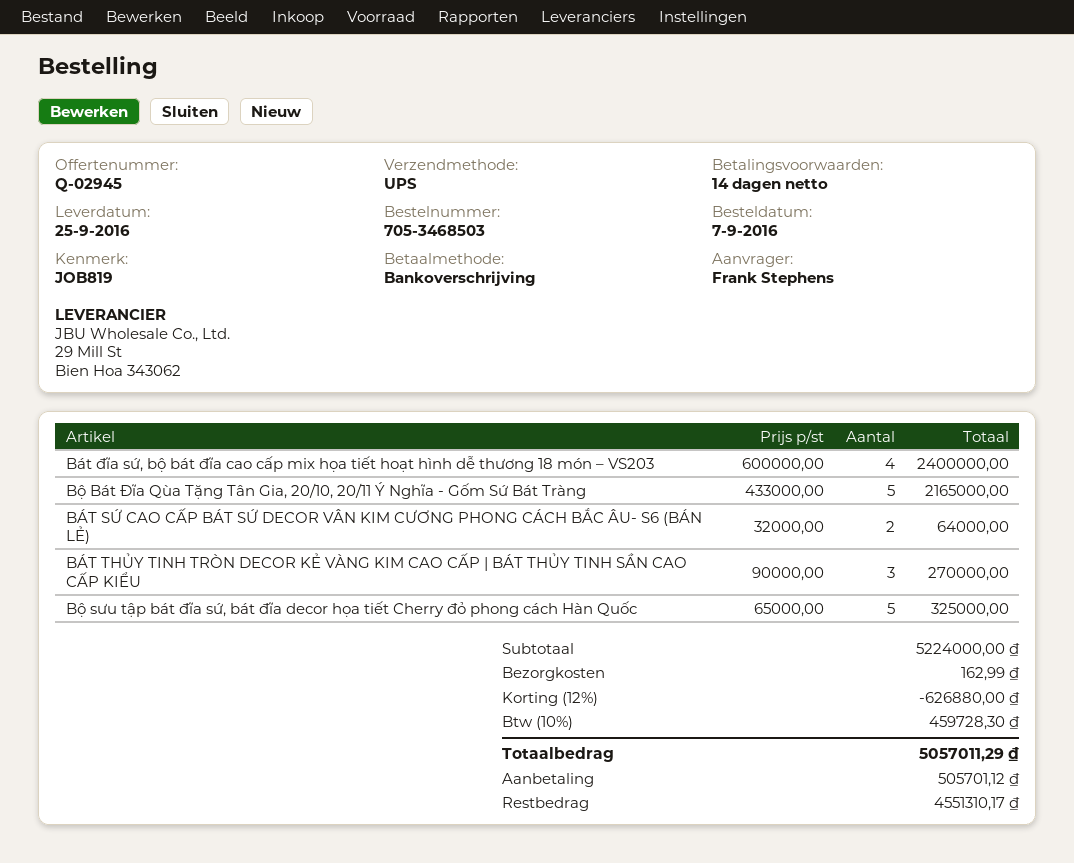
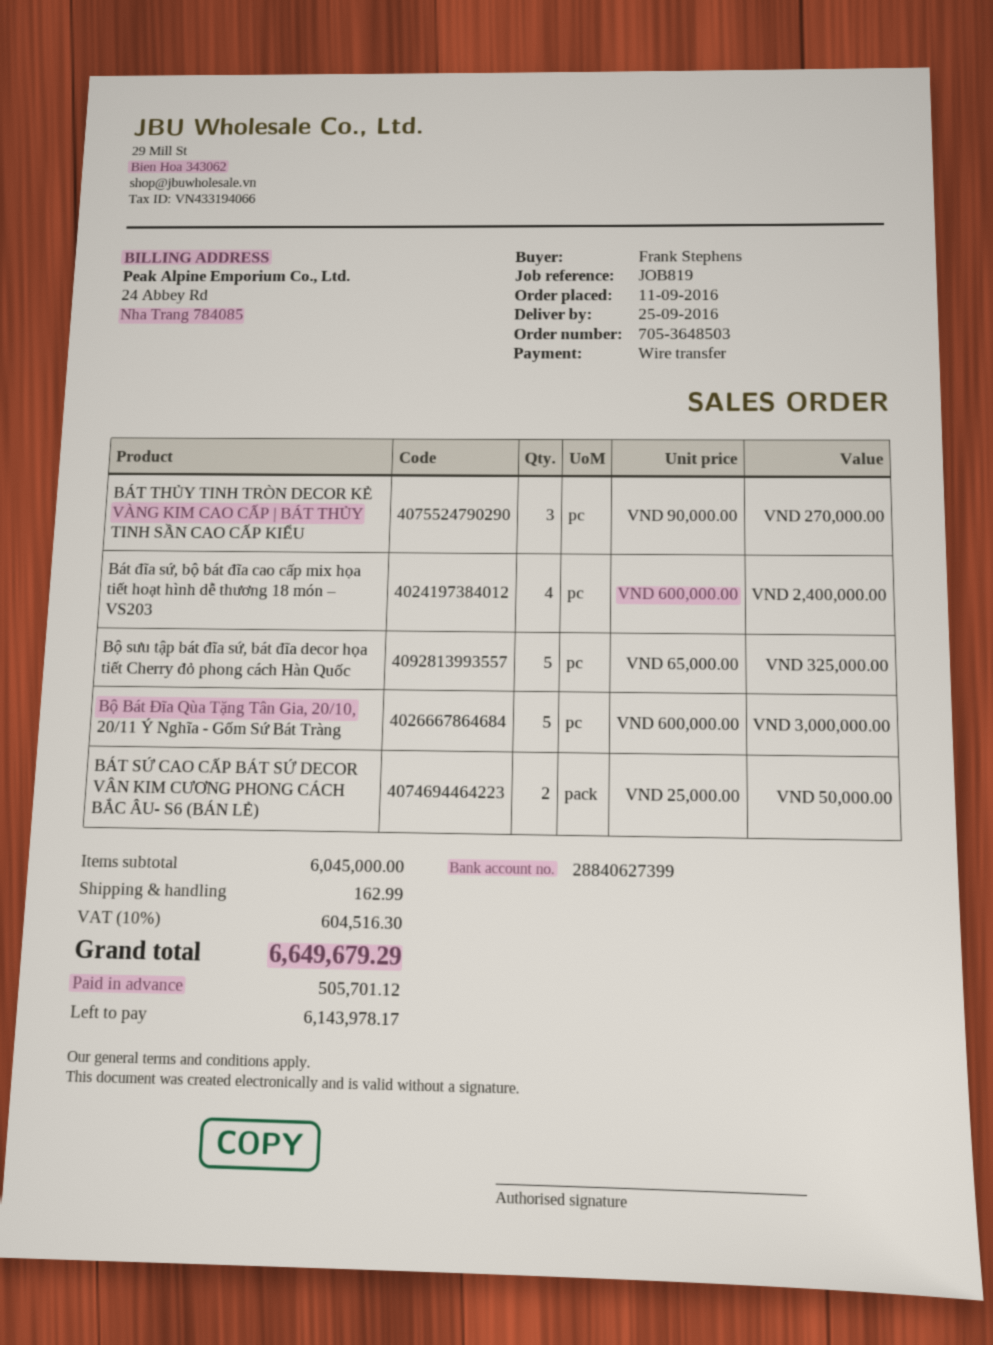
order number: 705-3468503 -> 705-3648503
order date: 2016-09-07 -> 2016-09-11
Bộ Bát Đĩa Qùa Tặng Tân Gia, 20/10, 20/11 Ý Nghĩa - Gốm Sứ Bát Tràng: 5 x 433000.00 = 2165000.00 -> 5 x 600000.00 = 3000000.00
BÁT SỨ CAO CẤP BÁT SỨ DECOR VÂN KIM CƯƠNG PHONG CÁCH BẮC ÂU- S6 (BÁN LẺ): 2 x 32000.00 = 64000.00 -> 2 x 25000.00 = 50000.00
subtotal: 5224000.00 -> 6045000.00
discount: 12% = 626880.00 -> none
tax: 10% = 459728.30 -> 10% = 604516.30
total: 5057011.29 -> 6649679.29
balance: 4551310.17 -> 6143978.17

